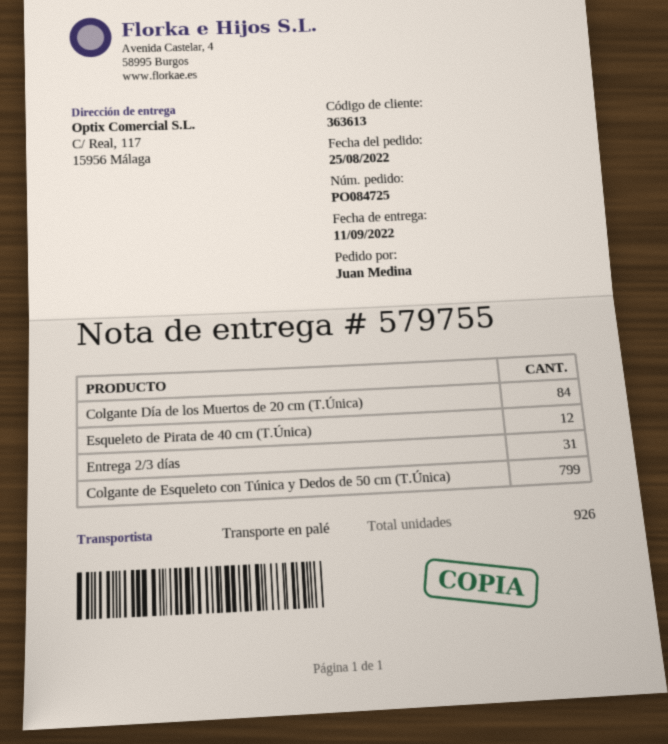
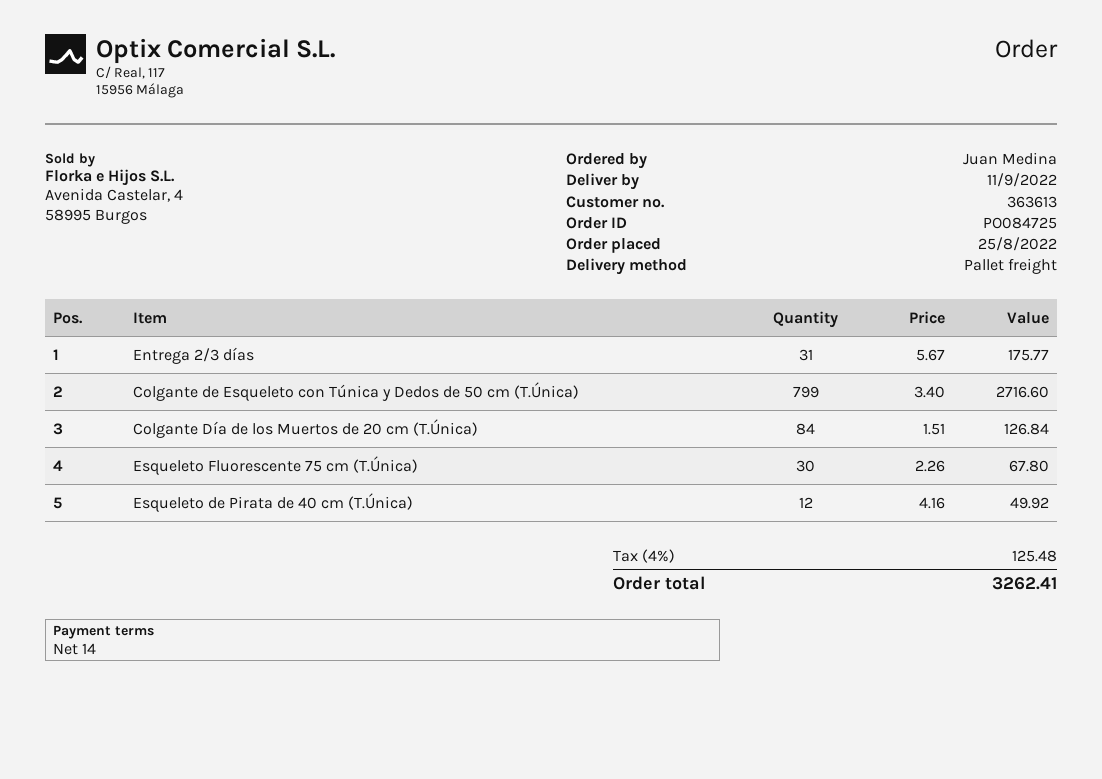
Esqueleto Fluorescente 75 cm (T.Única): none -> 30

